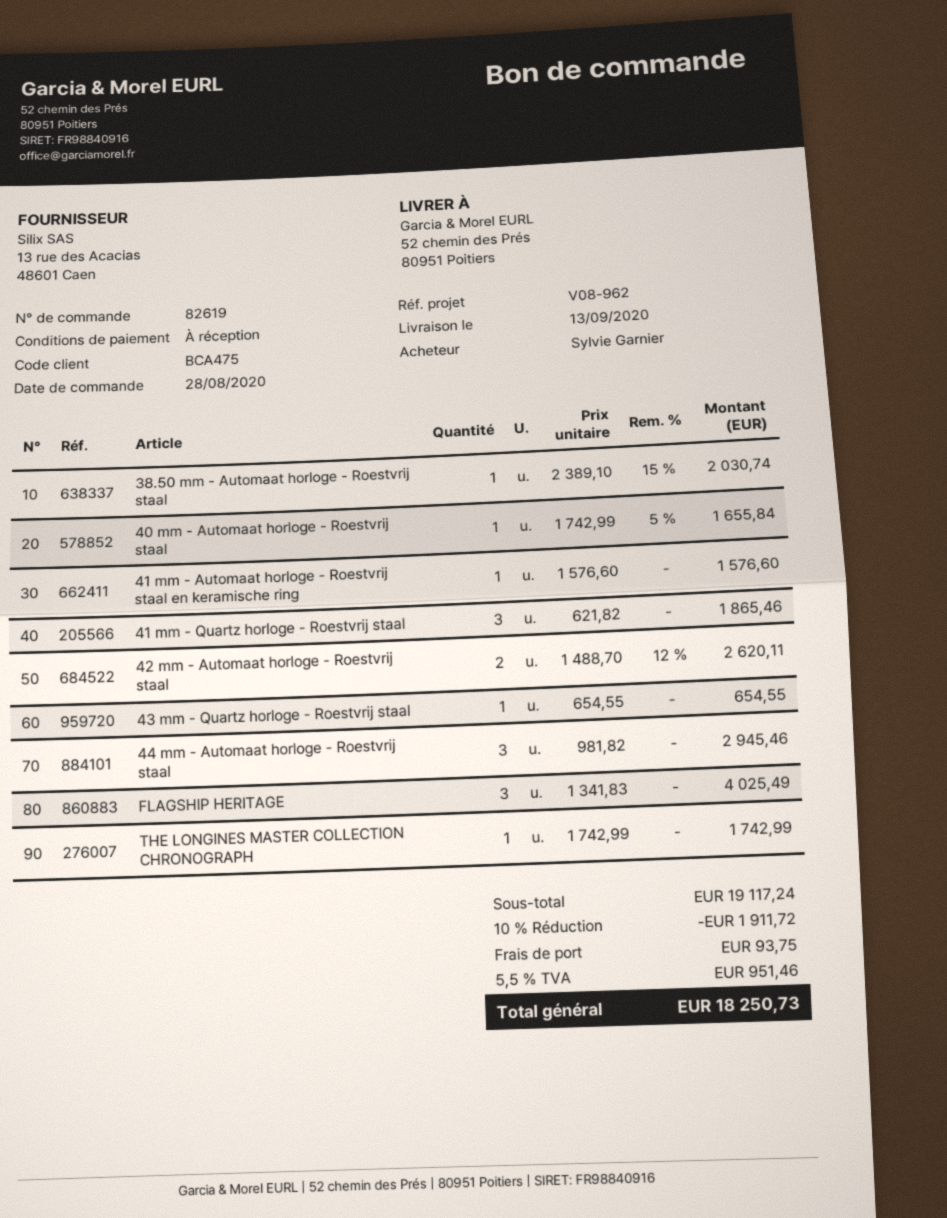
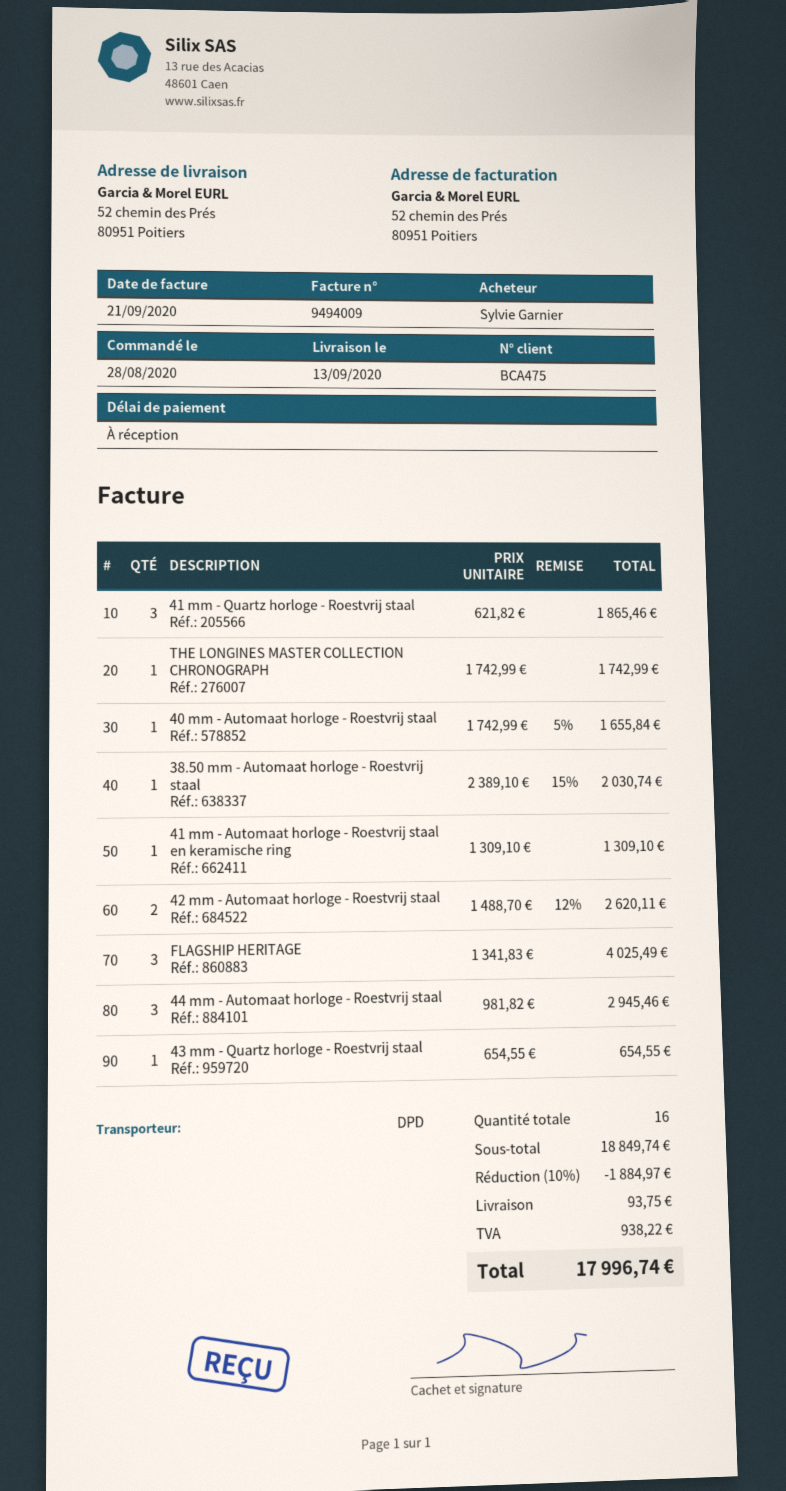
41 mm - Automaat horloge - Roestvrij staal en keramische ring: 1 x 1576.60 = 1576.60 -> 1 x 1309.10 = 1309.10
subtotal: 19117.24 -> 18849.74
discount: 10% = 1911.72 -> 10% = 1884.97
tax: 951.46 -> 938.22
total: 18250.73 -> 17996.74

